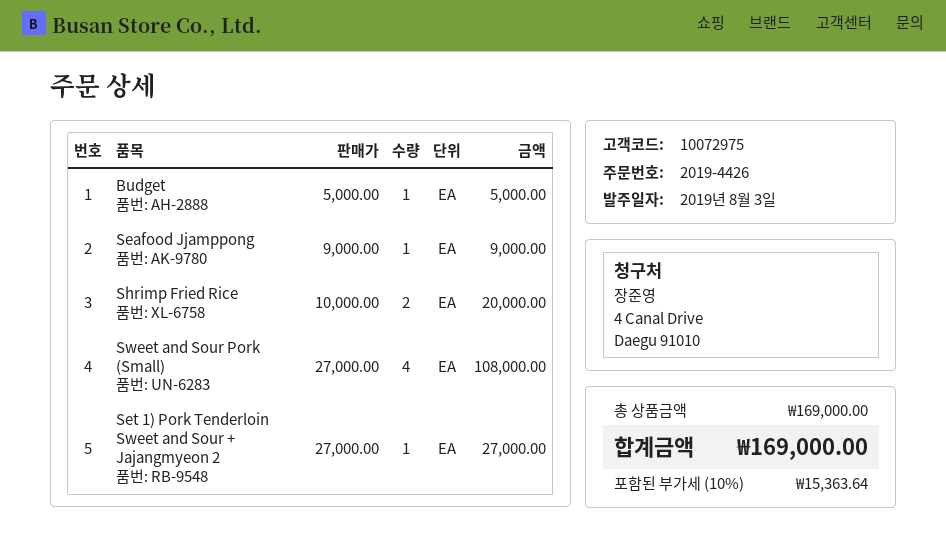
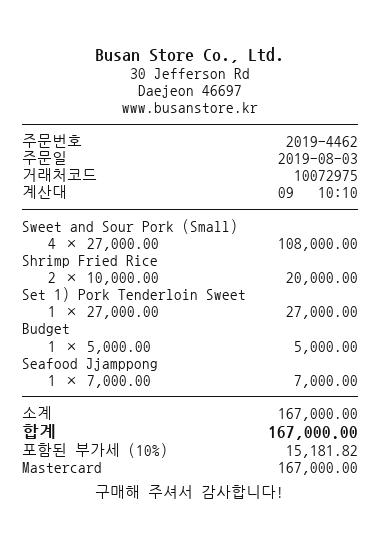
order number: 2019-4426 -> 2019-4462
Seafood Jjamppong: 1 x 9000.00 = 9000.00 -> 1 x 7000.00 = 7000.00
subtotal: 169000.00 -> 167000.00
tax: 10% = 15363.64 -> 10% = 15181.82
total: 169000.00 -> 167000.00

